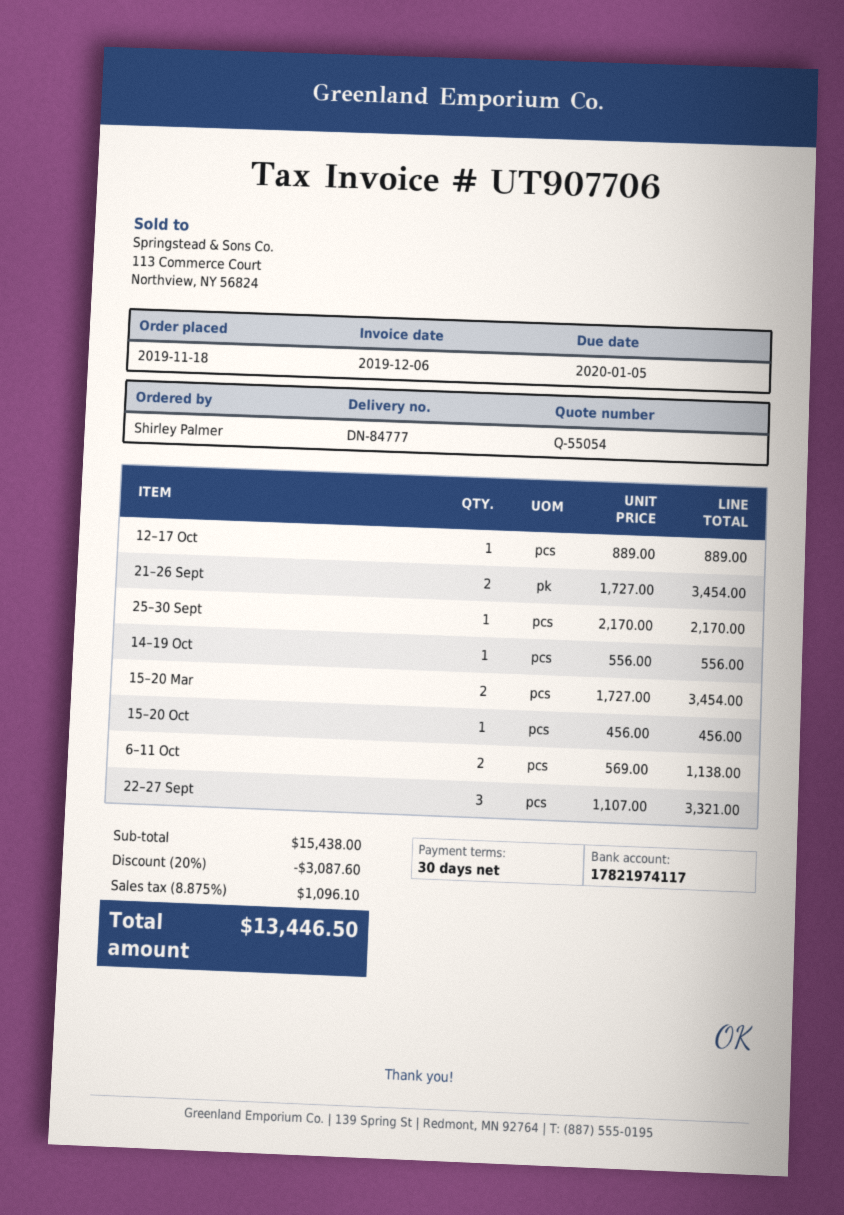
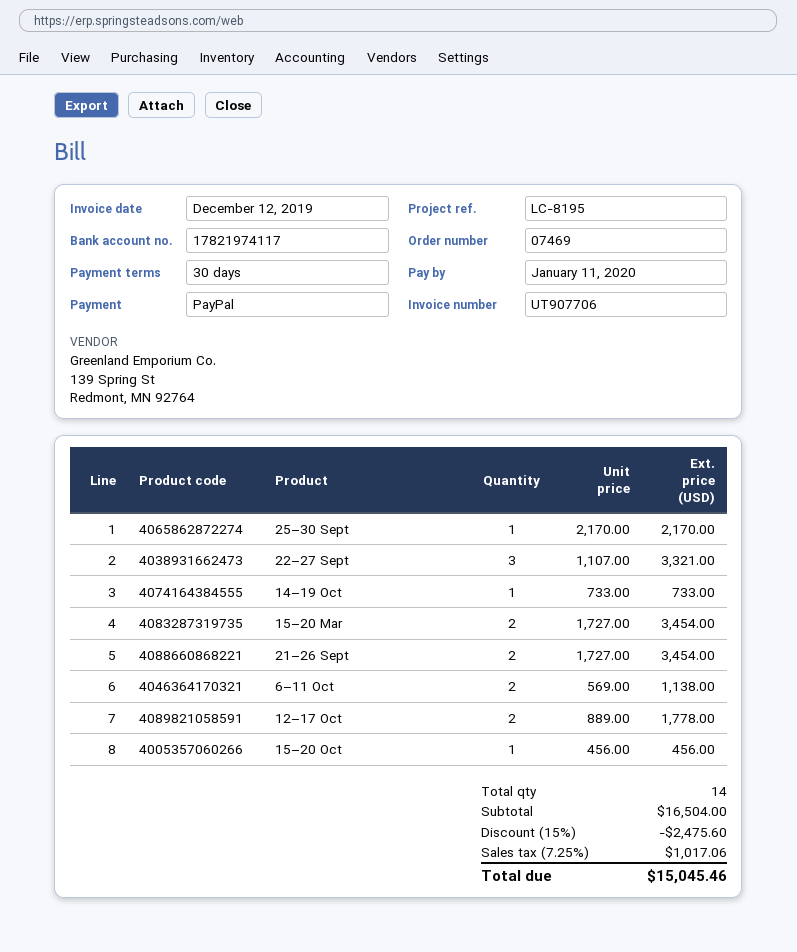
invoice date: 2019-12-06 -> 2019-12-12
due date: 2020-01-05 -> 2020-01-11
12–17 Oct: 1 x 889.00 = 889.00 -> 2 x 889.00 = 1778.00
14–19 Oct: 1 x 556.00 = 556.00 -> 1 x 733.00 = 733.00
subtotal: 15438.00 -> 16504.00
discount: 20% = 3087.60 -> 15% = 2475.60
tax: 8.875% = 1096.10 -> 7.25% = 1017.06
total: 13446.50 -> 15045.46

